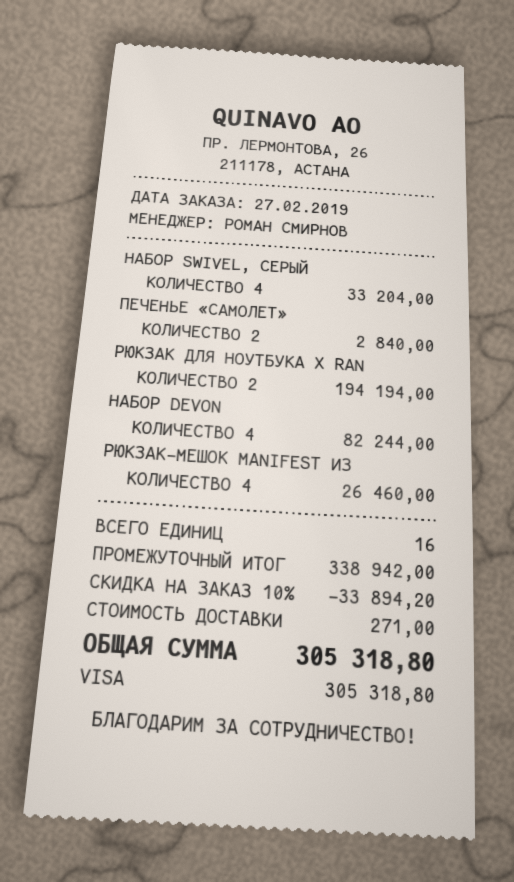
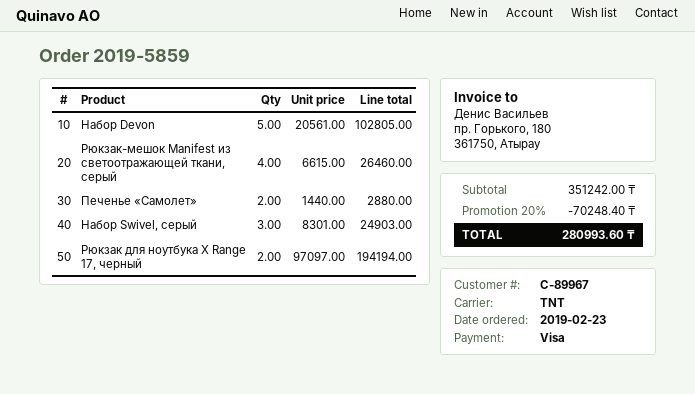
order date: 2019-02-27 -> 2019-02-23
НАБОР SWIVEL, СЕРЫЙ: 4 for 33204.00 -> 3 for 24903.00
ПЕЧЕНЬЕ «САМОЛЕТ»: 2 for 2840.00 -> 2 for 2880.00
НАБОР DEVON: 4 for 82244.00 -> 5 for 102805.00
subtotal: 338942.00 -> 351242.00
discount: 10% = 33894.20 -> 20% = 70248.40
shipping: 271.00 -> none
total: 305318.80 -> 280993.60

